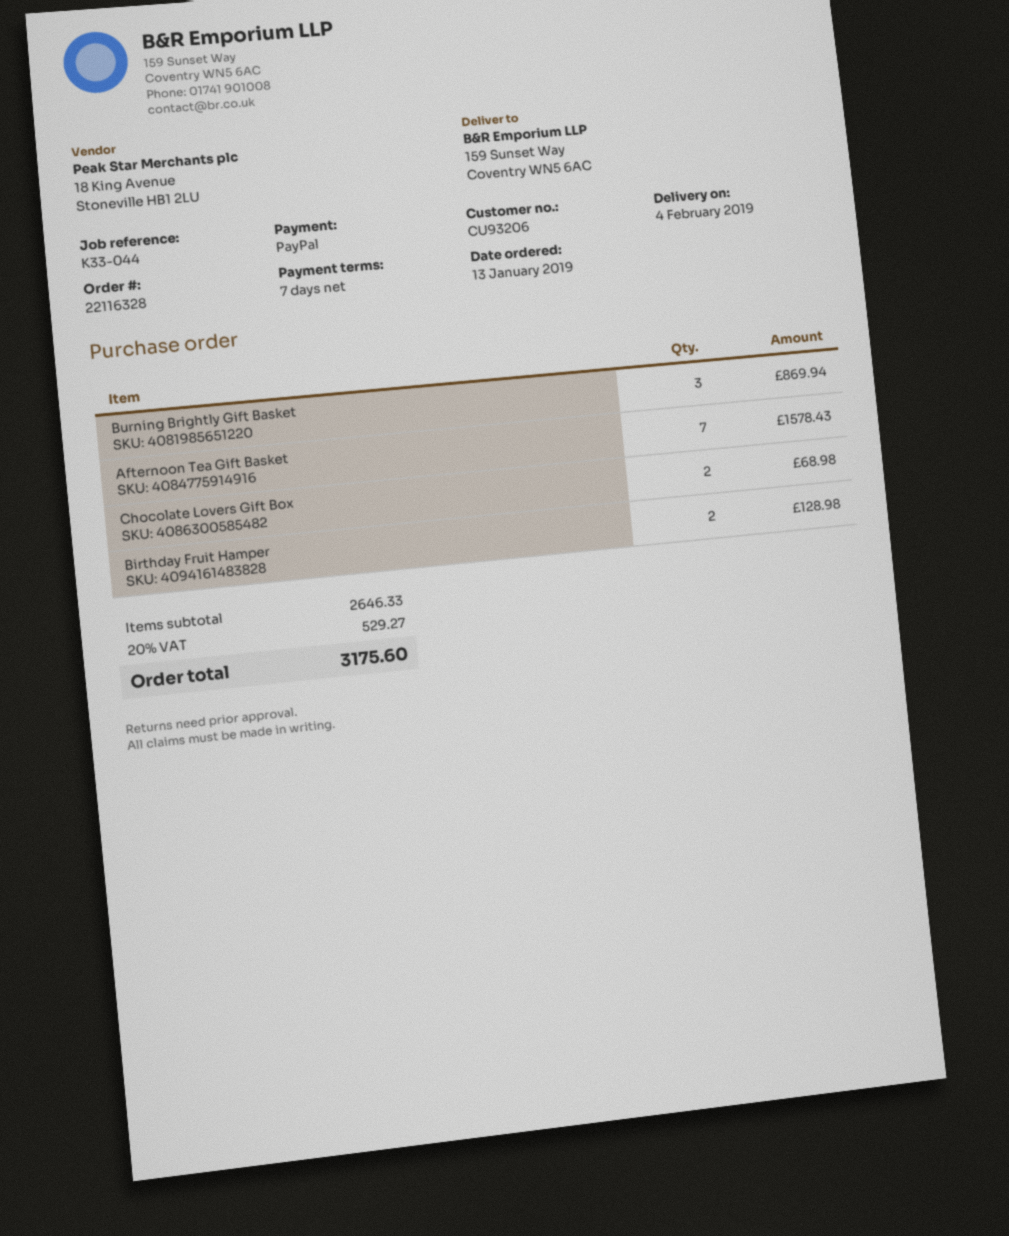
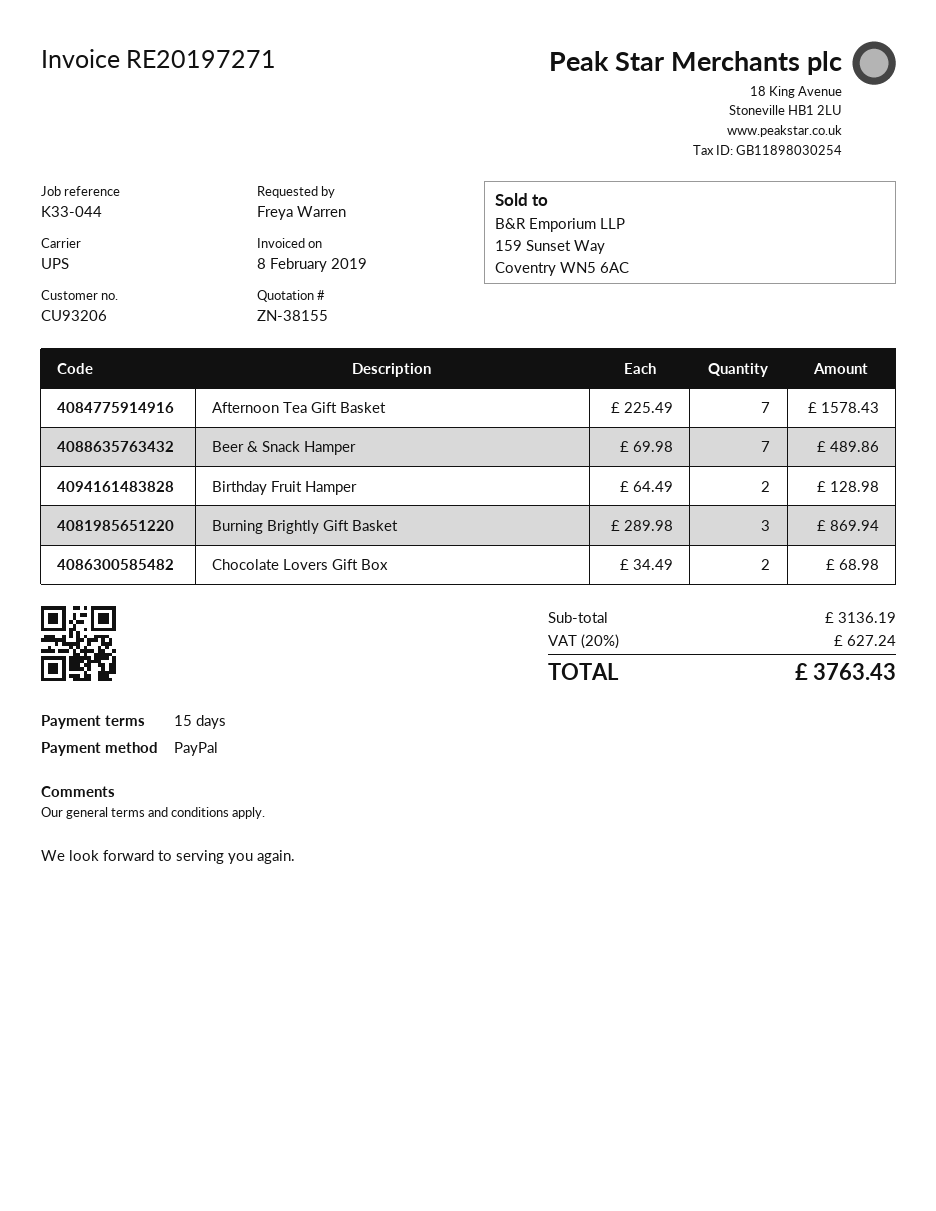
payment terms: 7 days -> 15 days
Beer & Snack Hamper: none -> 7 for 489.86
subtotal: 2646.33 -> 3136.19
tax: 20% = 529.27 -> 20% = 627.24
total: 3175.60 -> 3763.43

